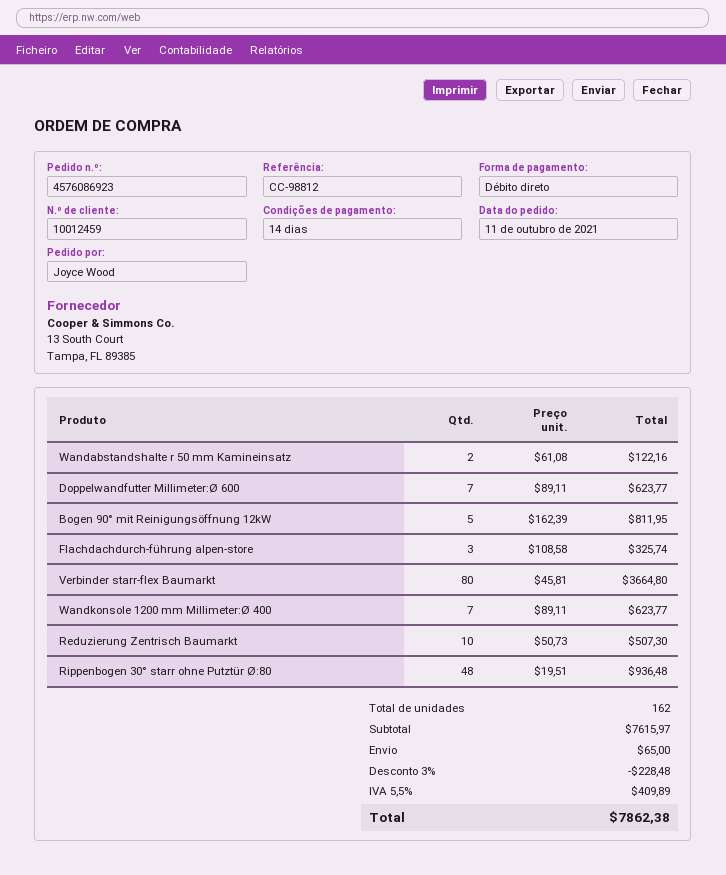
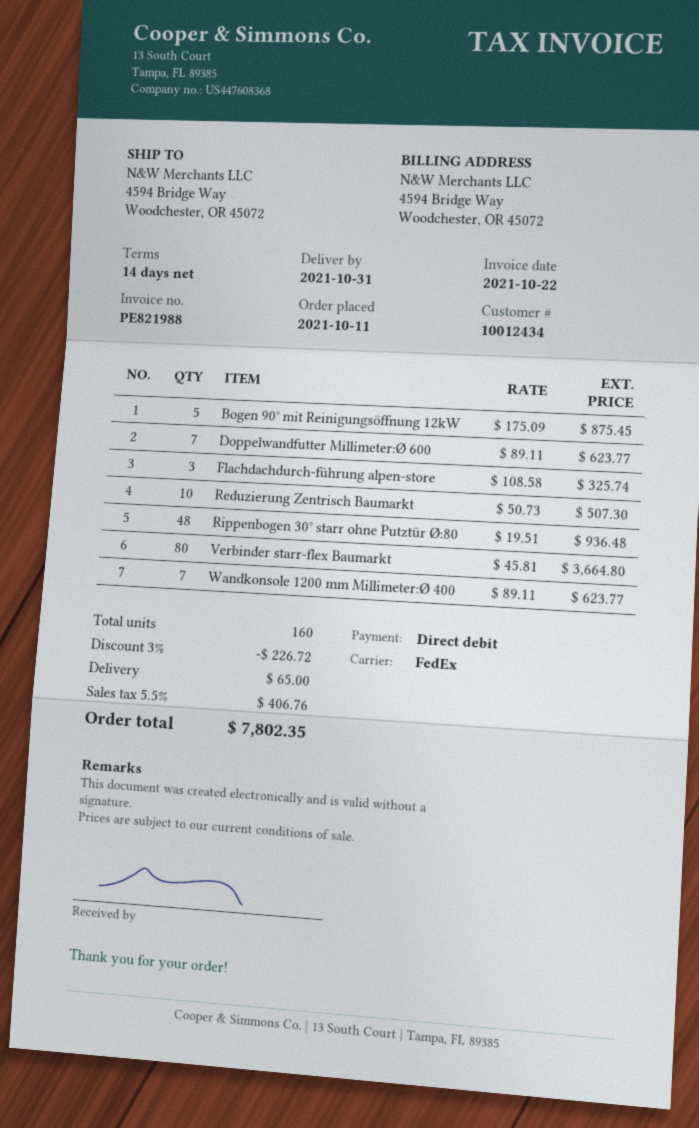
customer number: 10012459 -> 10012434
Wandabstandshalte r 50 mm Kamineinsatz: 2 x 61.08 = 122.16 -> none
Bogen 90° mit Reinigungsöffnung 12kW: 5 x 162.39 = 811.95 -> 5 x 175.09 = 875.45
total quantity: 162 -> 160
discount: 3% = 228.48 -> 3% = 226.72
tax: 5.5% = 409.89 -> 5.5% = 406.76
total: 7862.38 -> 7802.35

